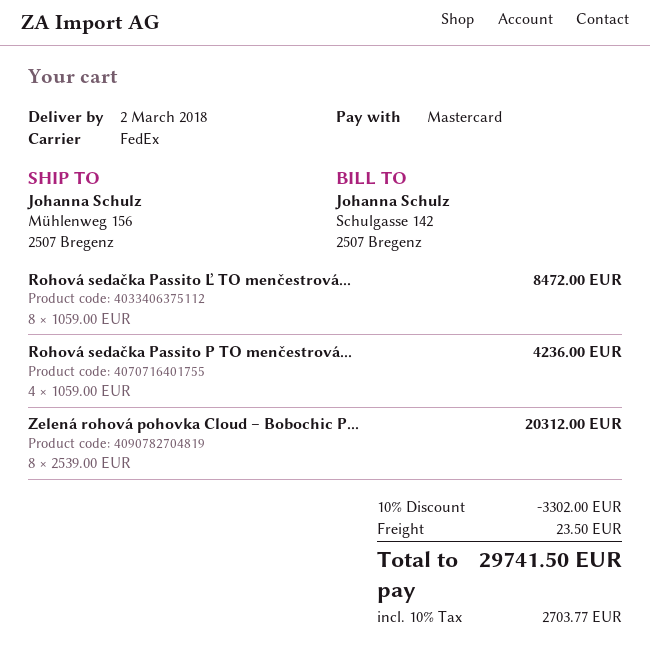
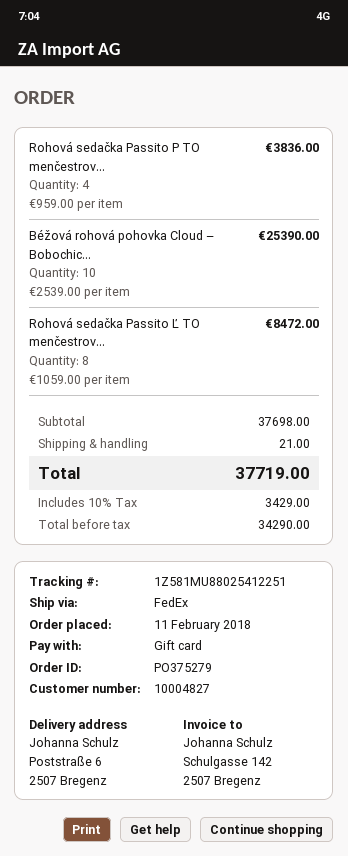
payment method: Mastercard -> gift card
ship to: Mühlenweg 156, 2507 Bregenz -> Poststraße 6, 2507 Bregenz
Rohová sedačka Passito P TO menčestrová...: 4 x 1059.00 = 4236.00 -> 4 x 959.00 = 3836.00
Zelená rohová pohovka Cloud – Bobochic P...: 8 x 2539.00 = 20312.00 -> none
Béžová rohová pohovka Cloud – Bobochic...: none -> 10 x 2539.00 = 25390.00
discount: 10% = 3302.00 -> none
shipping: 23.50 -> 21.00
tax: 10% = 2703.77 -> 10% = 3429.00
total: 29741.50 -> 37719.00

